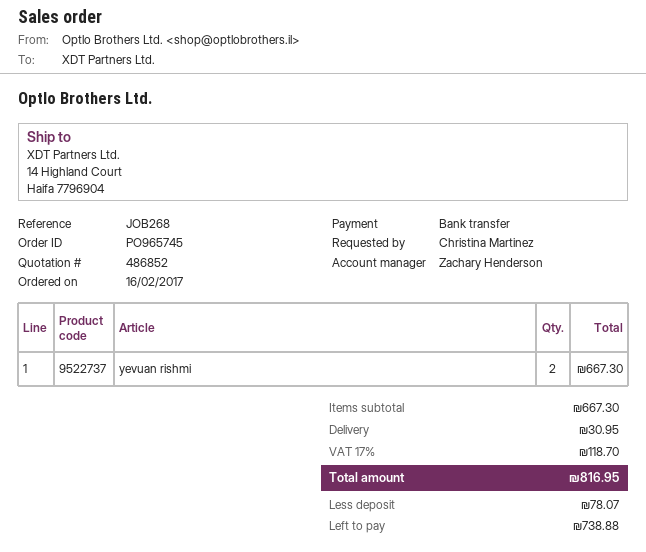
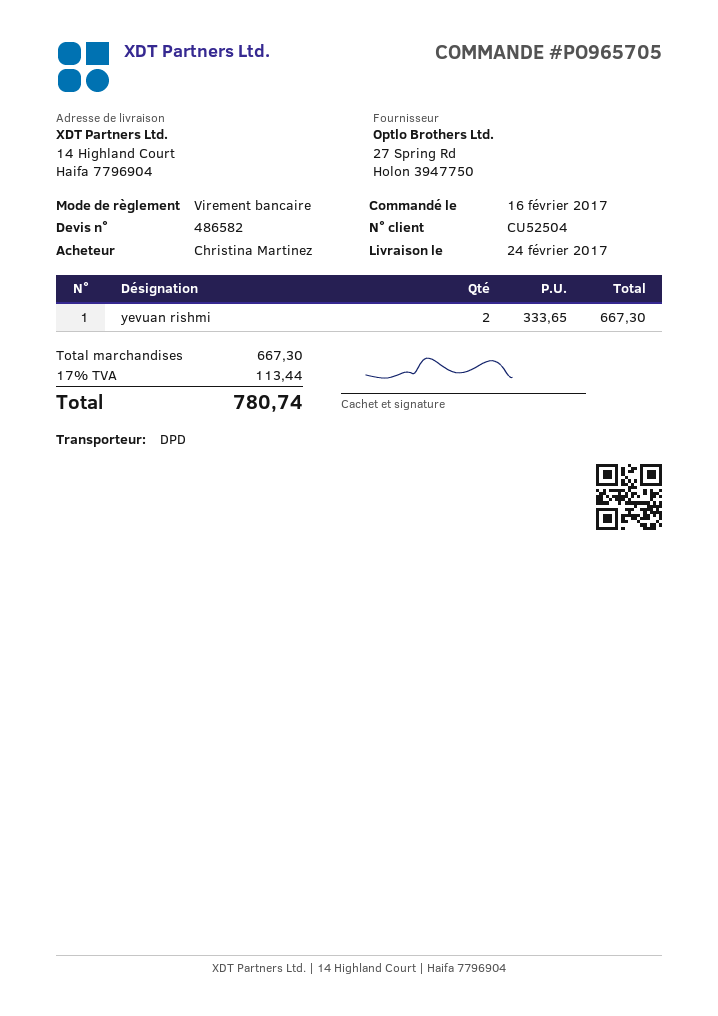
quote number: 486852 -> 486582
order number: PO965745 -> PO965705
shipping: 30.95 -> none
tax: 17% = 118.70 -> 17% = 113.44
total: 816.95 -> 780.74

